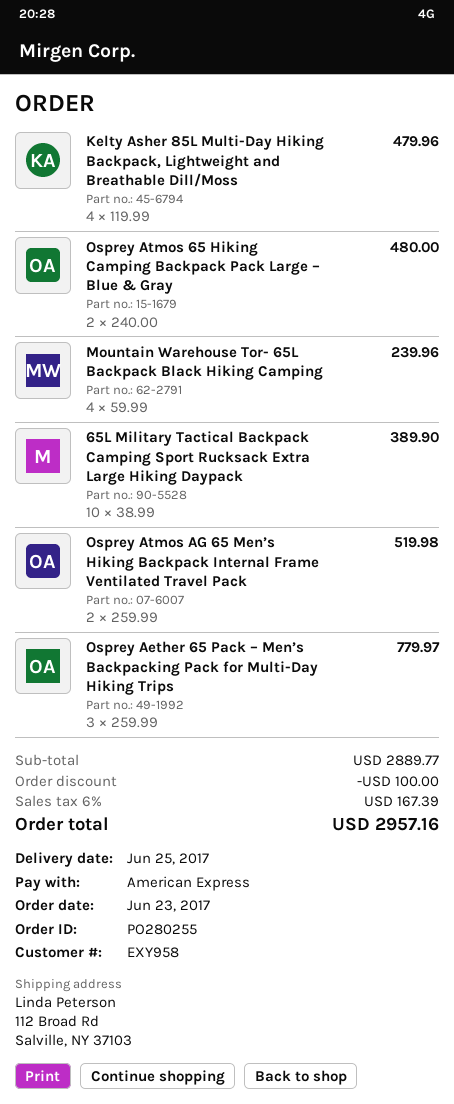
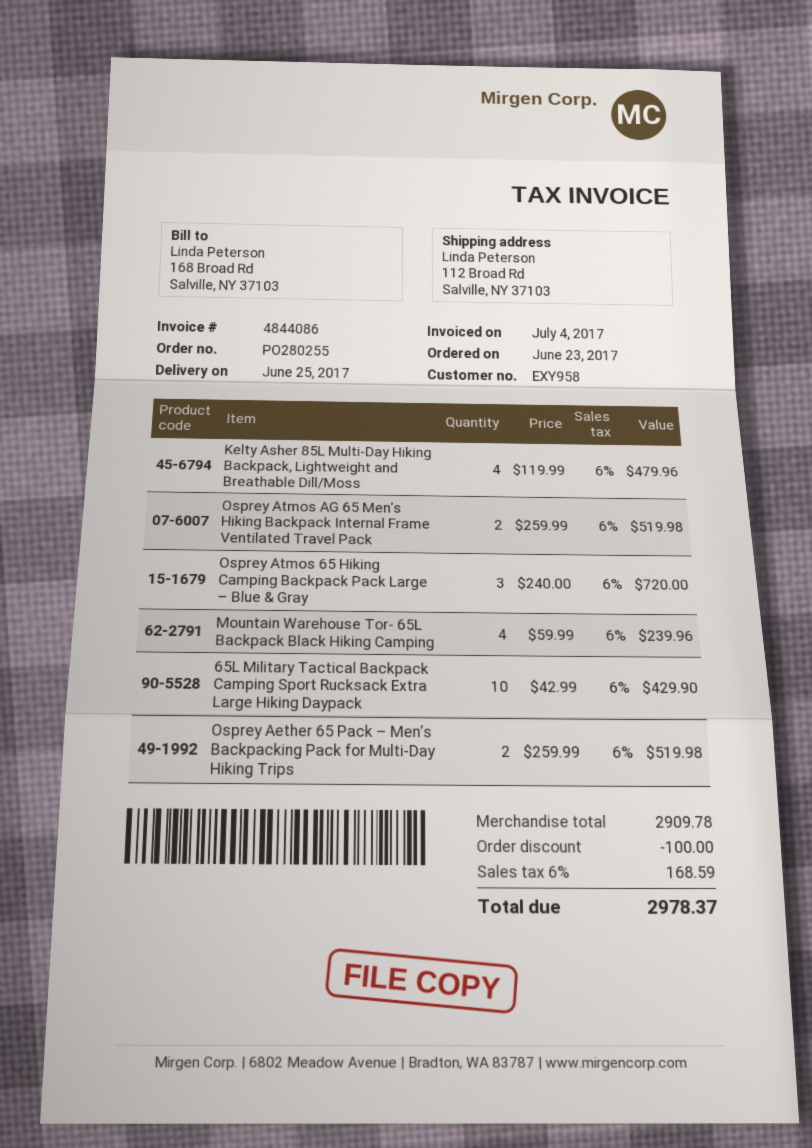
Osprey Atmos 65 Hiking Camping Backpack Pack Large – Blue & Gray: 2 x 240.00 = 480.00 -> 3 x 240.00 = 720.00
65L Military Tactical Backpack Camping Sport Rucksack Extra Large Hiking Daypack: 10 x 38.99 = 389.90 -> 10 x 42.99 = 429.90
Osprey Aether 65 Pack – Men’s Backpacking Pack for Multi-Day Hiking Trips: 3 x 259.99 = 779.97 -> 2 x 259.99 = 519.98
subtotal: 2889.77 -> 2909.78
tax: 6% = 167.39 -> 6% = 168.59
total: 2957.16 -> 2978.37

